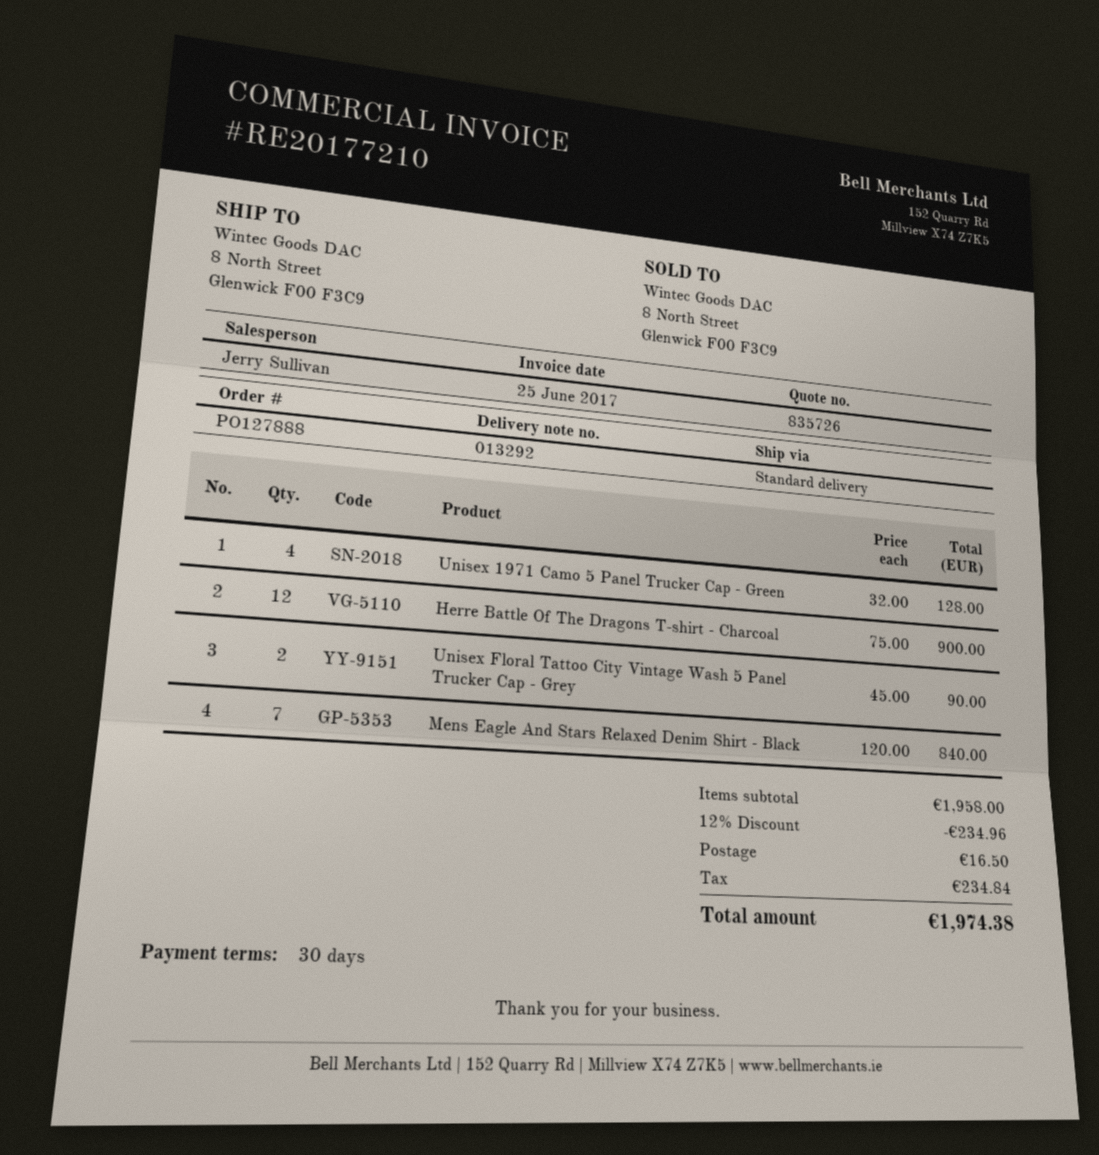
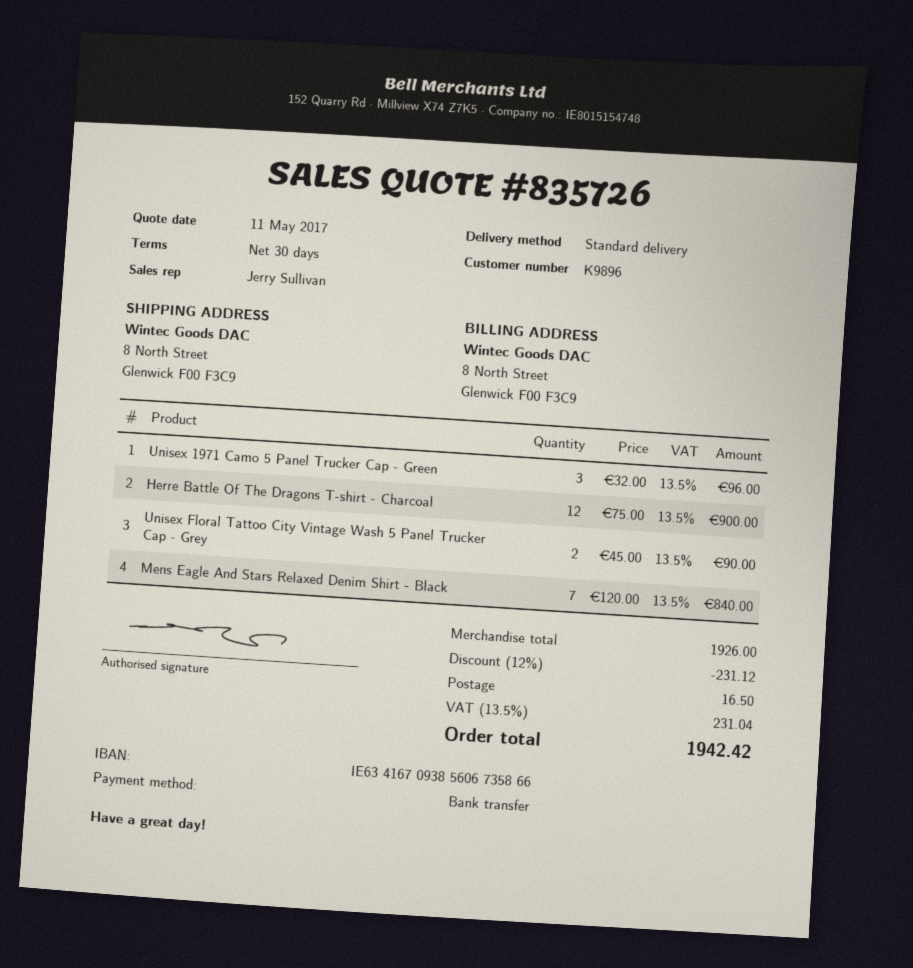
Unisex 1971 Camo 5 Panel Trucker Cap - Green: 4 x 32.00 = 128.00 -> 3 x 32.00 = 96.00
subtotal: 1958.00 -> 1926.00
discount: 12% = 234.96 -> 12% = 231.12
tax: 234.84 -> 231.04
total: 1974.38 -> 1942.42

